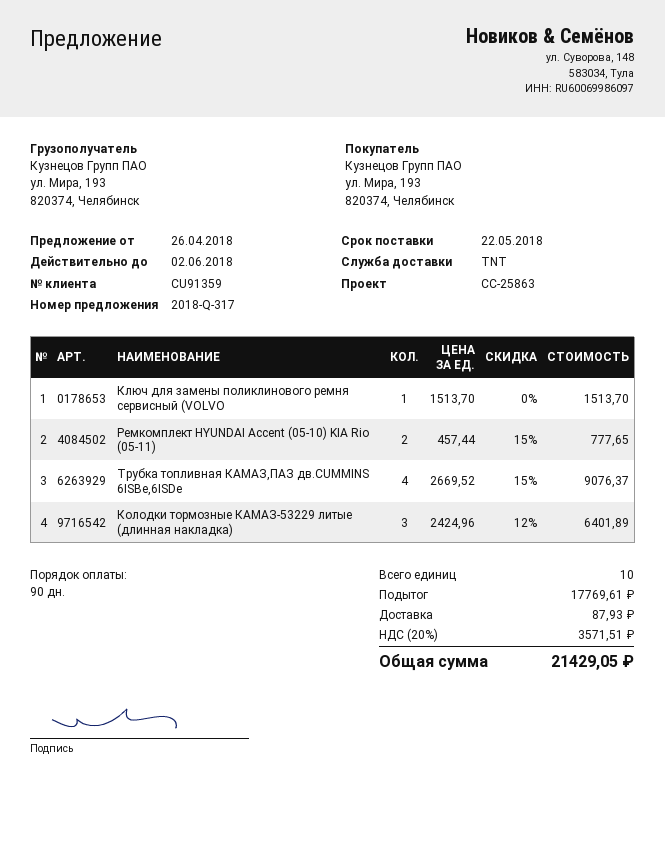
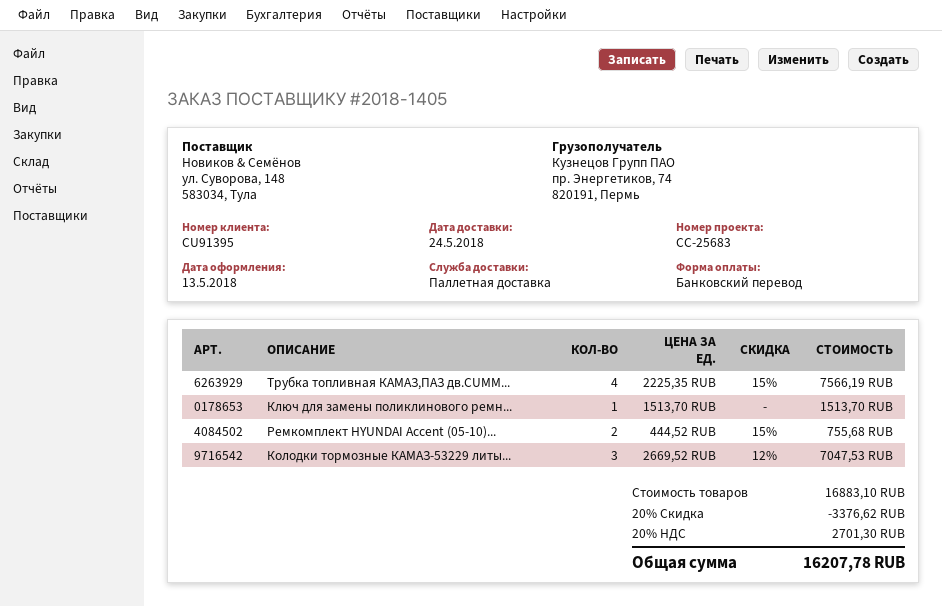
delivery date: 2018-05-22 -> 2018-05-24
customer number: CU91359 -> CU91395
reference: CC-25863 -> CC-25683
shipping method: TNT -> pallet freight
ship to: ул. Мира, 193, 820374, Челябинск -> пр. Энергетиков, 74, 820191, Пермь
Ремкомплект HYUNDAI Accent (05-10) KIA Rio (05-11): 2 x 457.44 - 15% = 777.65 -> 2 x 444.52 - 15% = 755.68
Трубка топливная КАМАЗ,ПАЗ дв.CUMMINS 6ISBe,6ISDe: 4 x 2669.52 - 15% = 9076.37 -> 4 x 2225.35 - 15% = 7566.19
Колодки тормозные КАМАЗ-53229 литые (длинная накладка): 3 x 2424.96 - 12% = 6401.89 -> 3 x 2669.52 - 12% = 7047.53
subtotal: 17769.61 -> 16883.10
discount: none -> 20% = 3376.62
shipping: 87.93 -> none
tax: 20% = 3571.51 -> 20% = 2701.30
total: 21429.05 -> 16207.78

